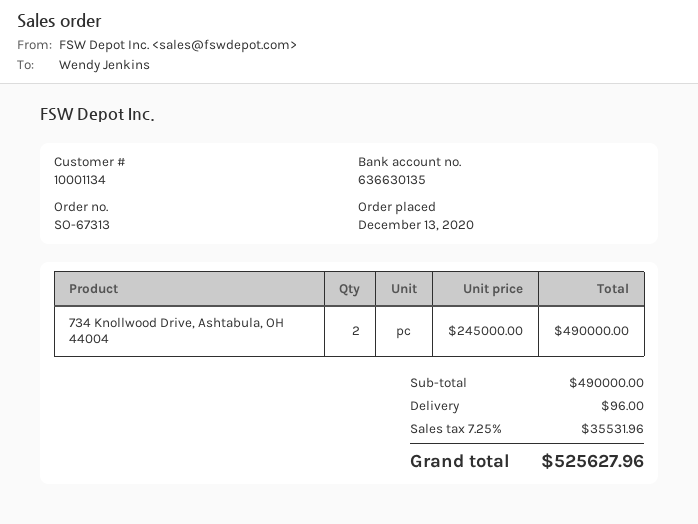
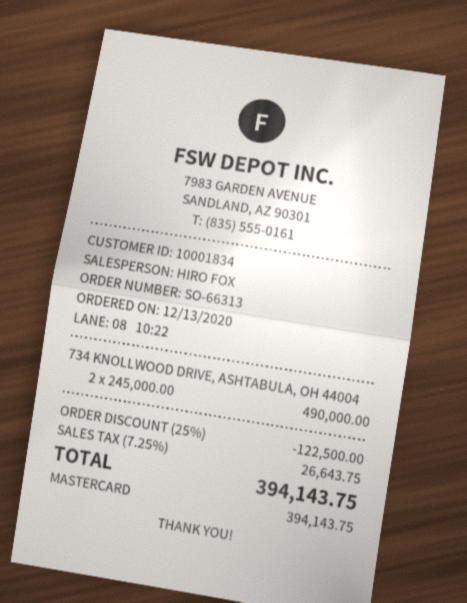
order number: SO-67313 -> SO-66313
customer number: 10001134 -> 10001834
discount: none -> 25% = 122500.00
shipping: 96.00 -> none
tax: 7.25% = 35531.96 -> 7.25% = 26643.75
total: 525627.96 -> 394143.75

